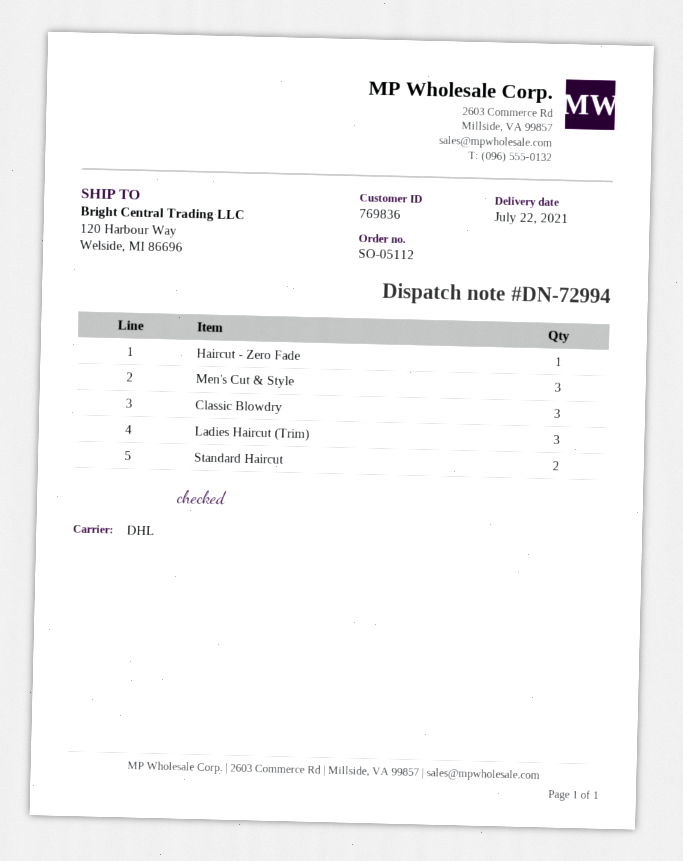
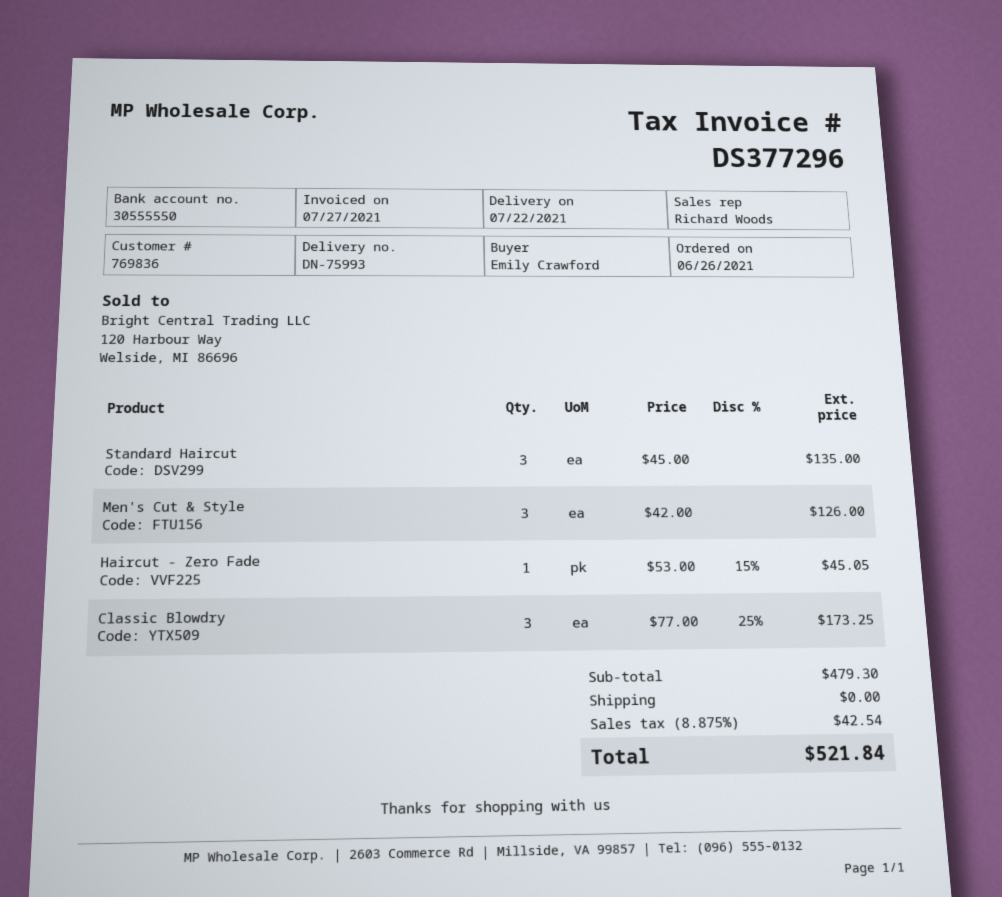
delivery note number: DN-72994 -> DN-75993
Ladies Haircut (Trim): 3 -> none
Standard Haircut: 2 -> 3

